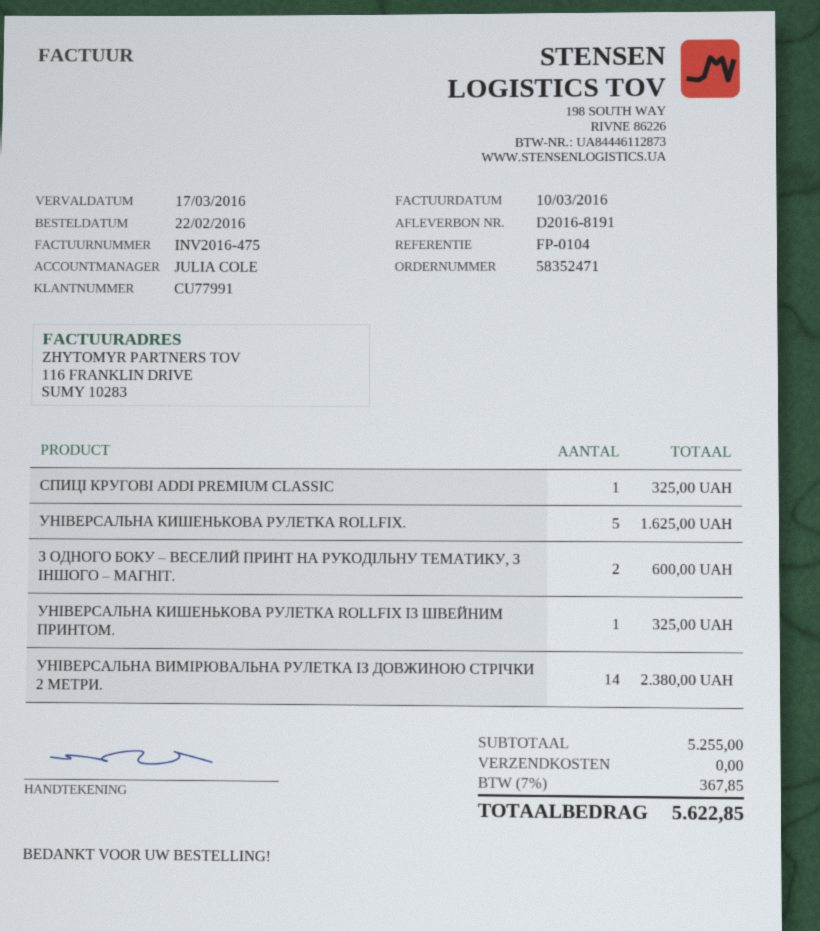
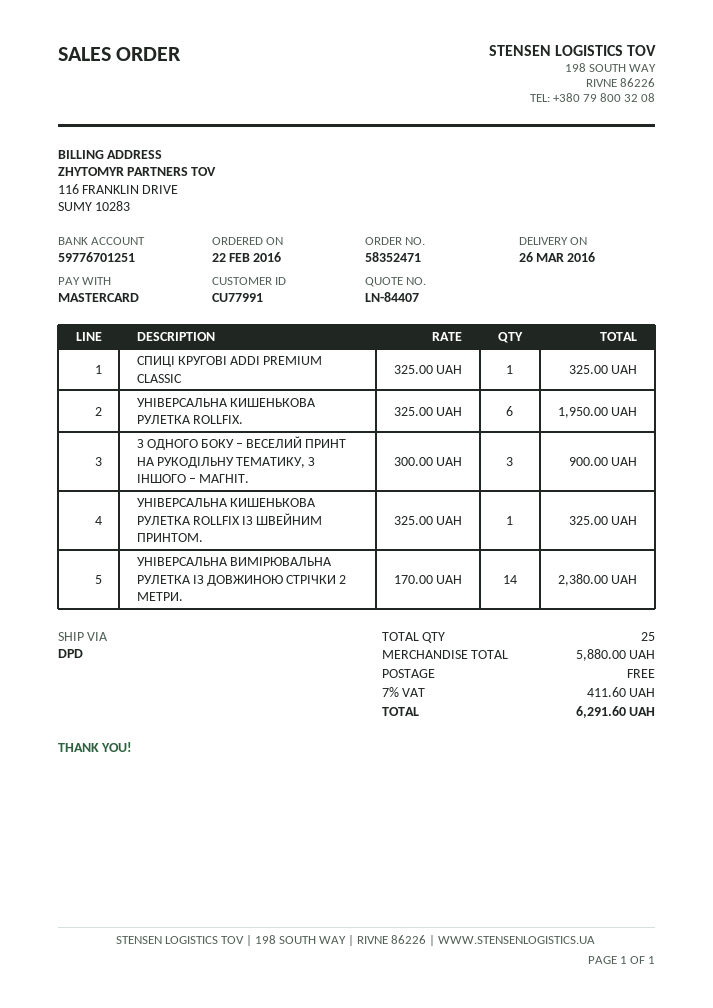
УНІВЕРСАЛЬНА КИШЕНЬКОВА РУЛЕТКА ROLLFIX.: 5 for 1625.00 -> 6 for 1950.00
З ОДНОГО БОКУ – ВЕСЕЛИЙ ПРИНТ НА РУКОДІЛЬНУ ТЕМАТИКУ, З ІНШОГО – МАГНІТ.: 2 for 600.00 -> 3 for 900.00
subtotal: 5255.00 -> 5880.00
tax: 7% = 367.85 -> 7% = 411.60
total: 5622.85 -> 6291.60

